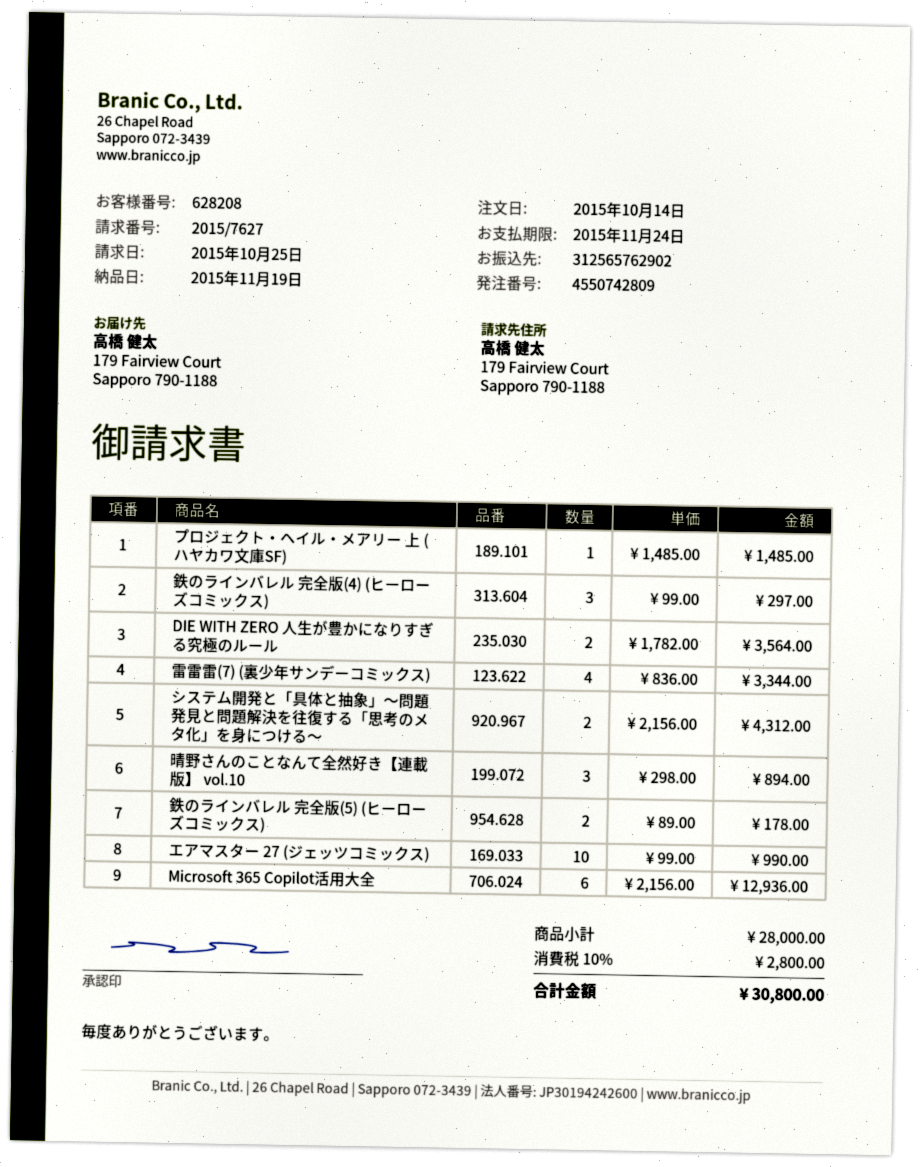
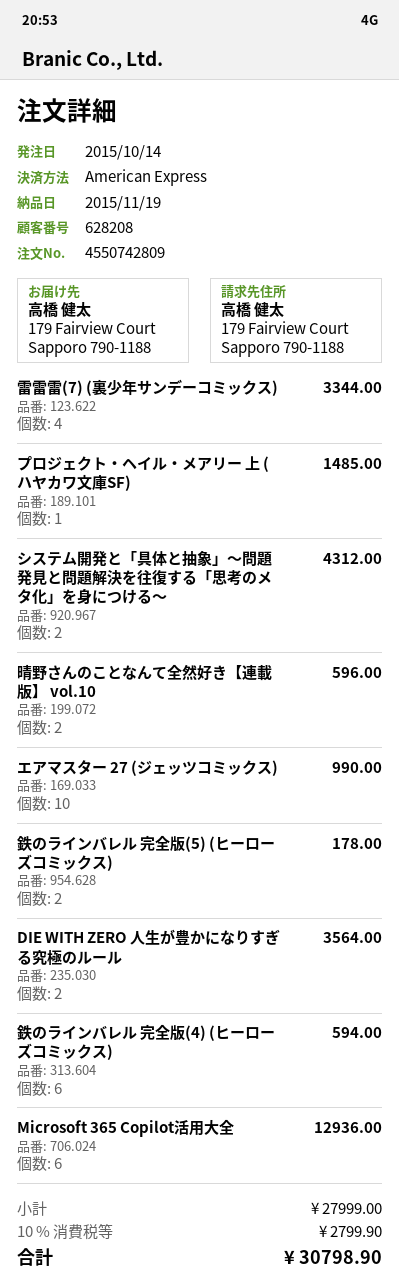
鉄のラインバレル 完全版(4) (ヒーローズコミックス): 3 for 297.00 -> 6 for 594.00
晴野さんのことなんて全然好き【連載版】 vol.10: 3 for 894.00 -> 2 for 596.00
subtotal: 28000.00 -> 27999.00
tax: 10% = 2800.00 -> 10% = 2799.90
total: 30800.00 -> 30798.90

